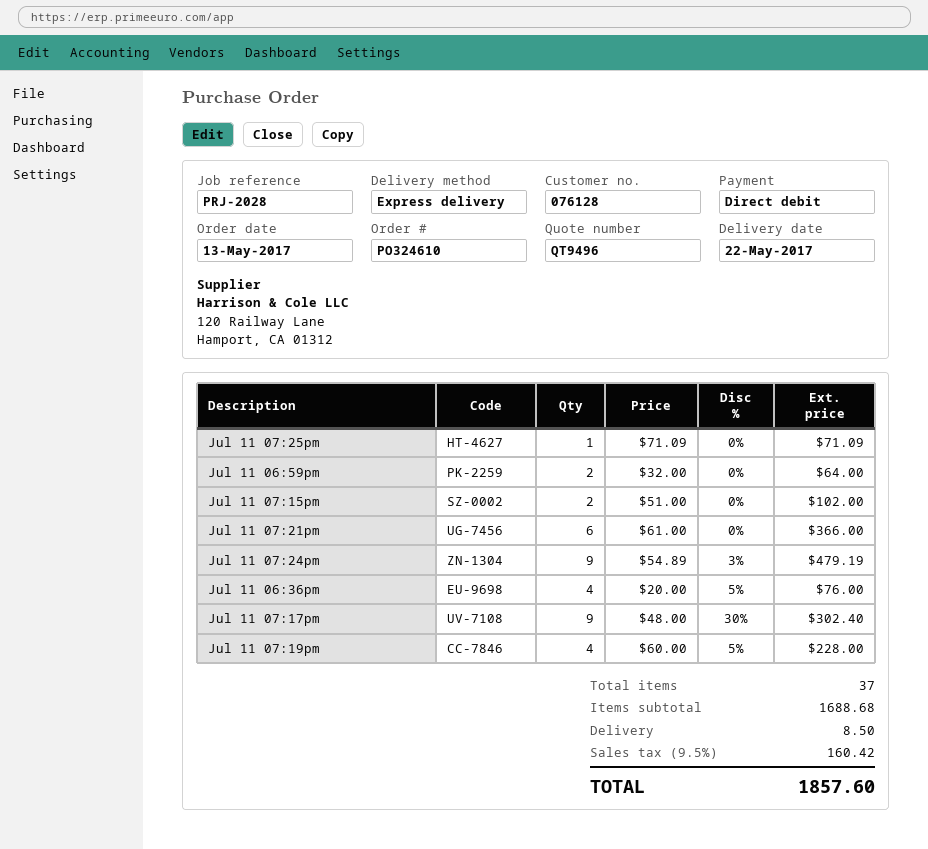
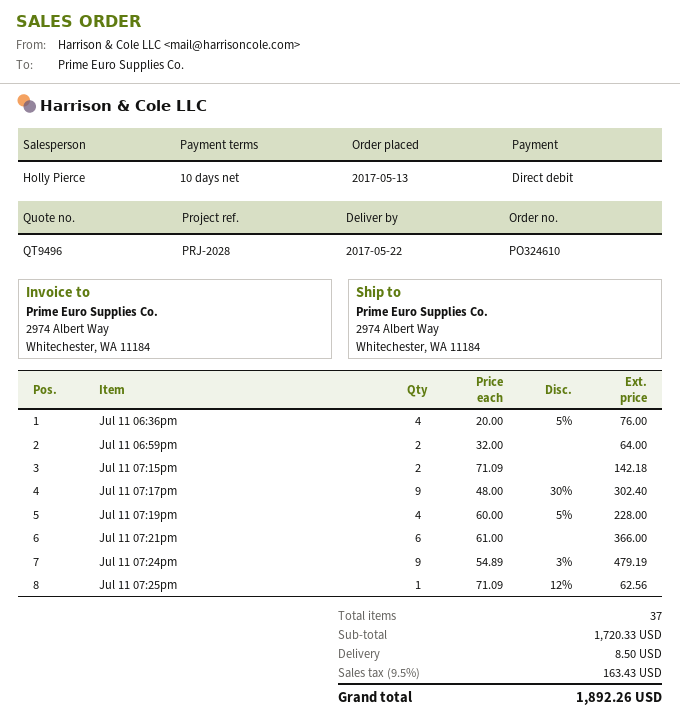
Jul 11 07:25pm: 1 x 71.09 = 71.09 -> 1 x 71.09 - 12% = 62.56
Jul 11 07:15pm: 2 x 51.00 = 102.00 -> 2 x 71.09 = 142.18
subtotal: 1688.68 -> 1720.33
tax: 9.5% = 160.42 -> 9.5% = 163.43
total: 1857.60 -> 1892.26

